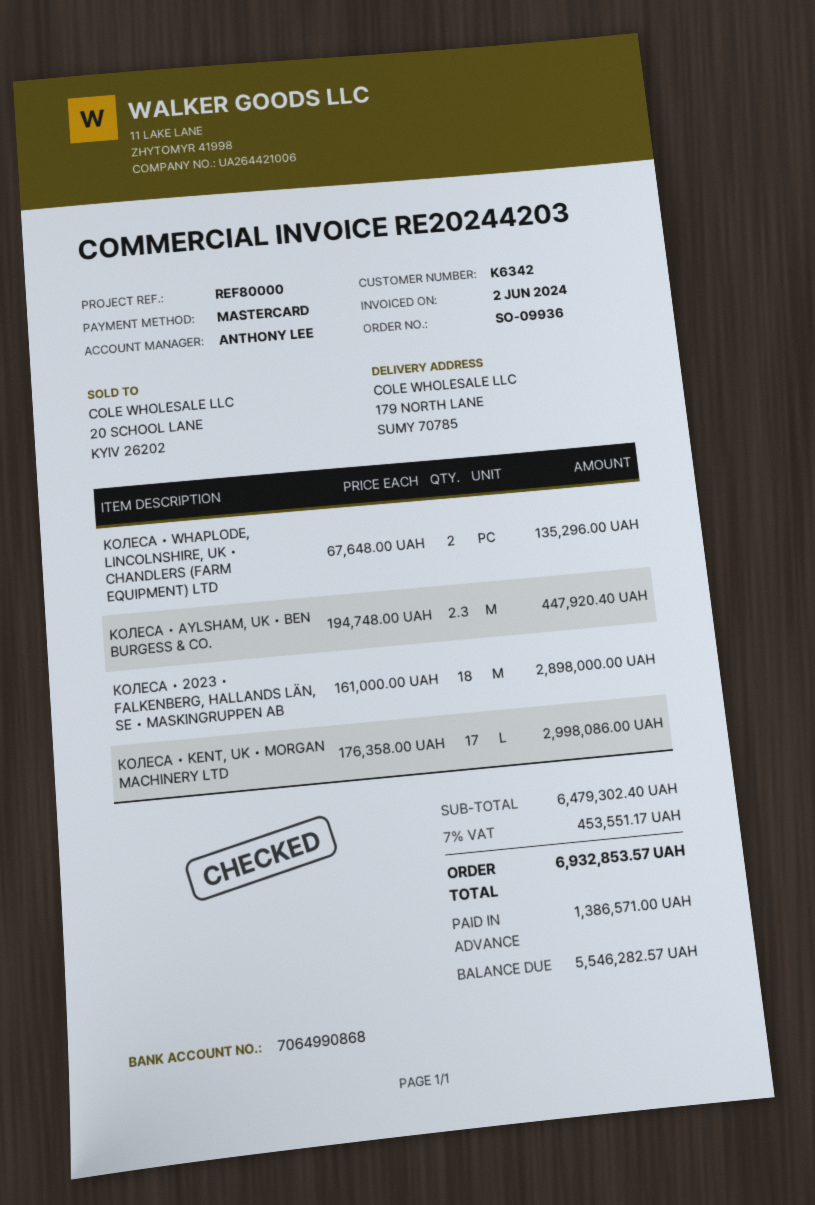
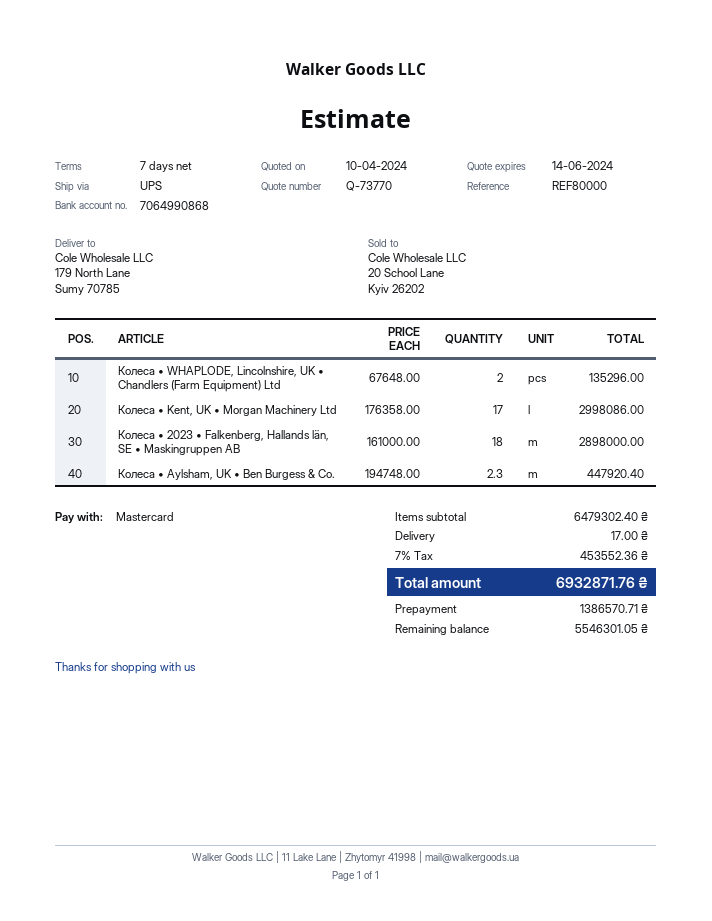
shipping: none -> 17.00
tax: 7% = 453551.17 -> 7% = 453552.36
total: 6932853.57 -> 6932871.76
deposit: 1386571.00 -> 1386570.71
balance: 5546282.57 -> 5546301.05

